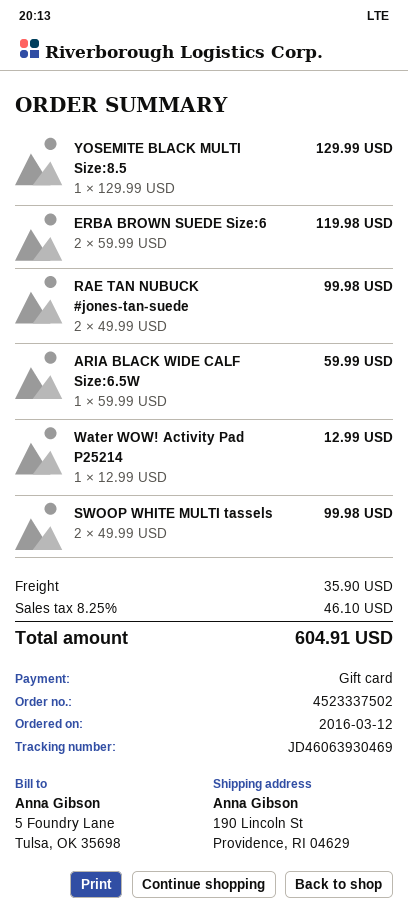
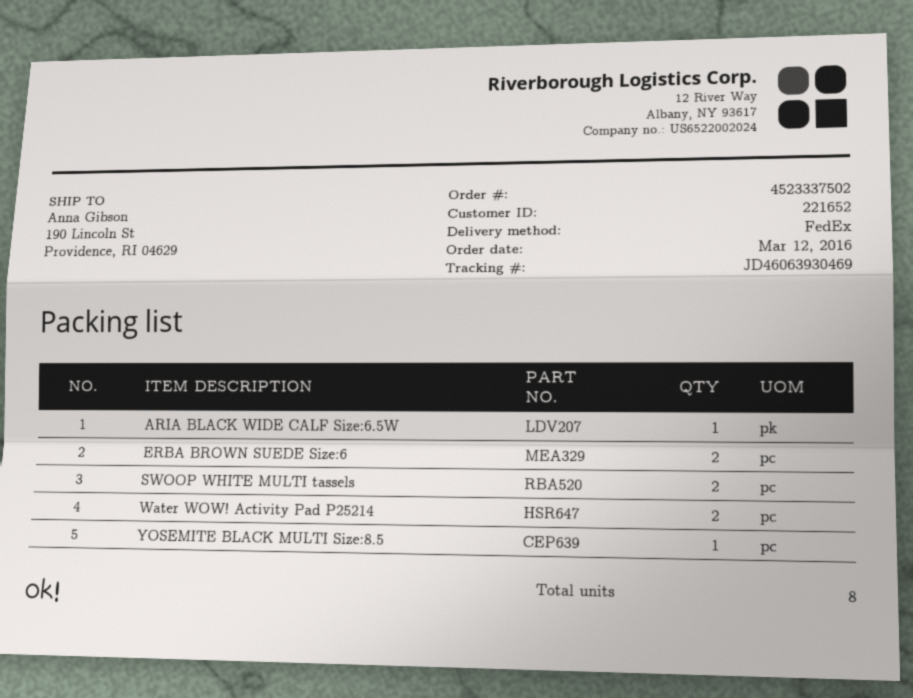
RAE TAN NUBUCK #jones-tan-suede: 2 -> none
Water WOW! Activity Pad P25214: 1 -> 2

